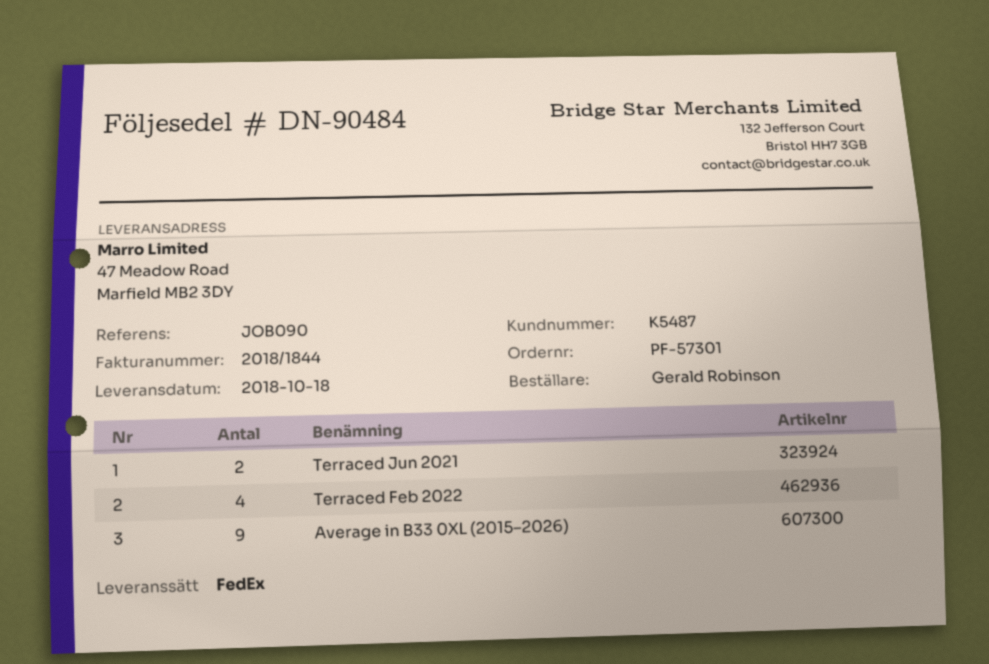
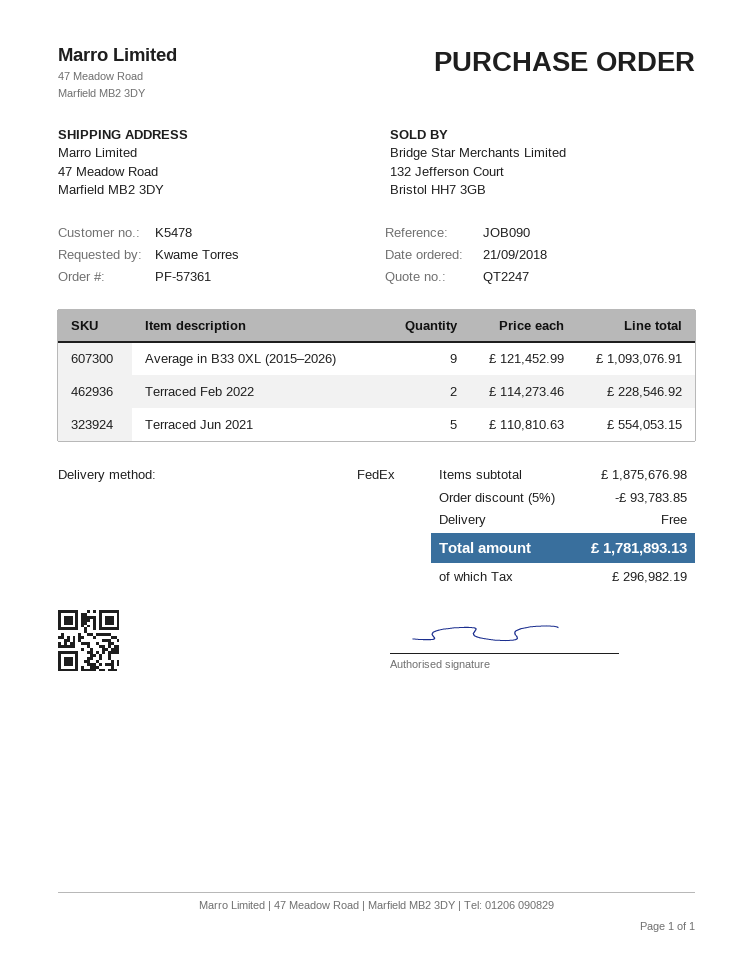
order number: PF-57301 -> PF-57361
customer number: K5487 -> K5478
ordered by: Gerald Robinson -> Kwame Torres
Terraced Jun 2021: 2 -> 5
Terraced Feb 2022: 4 -> 2

